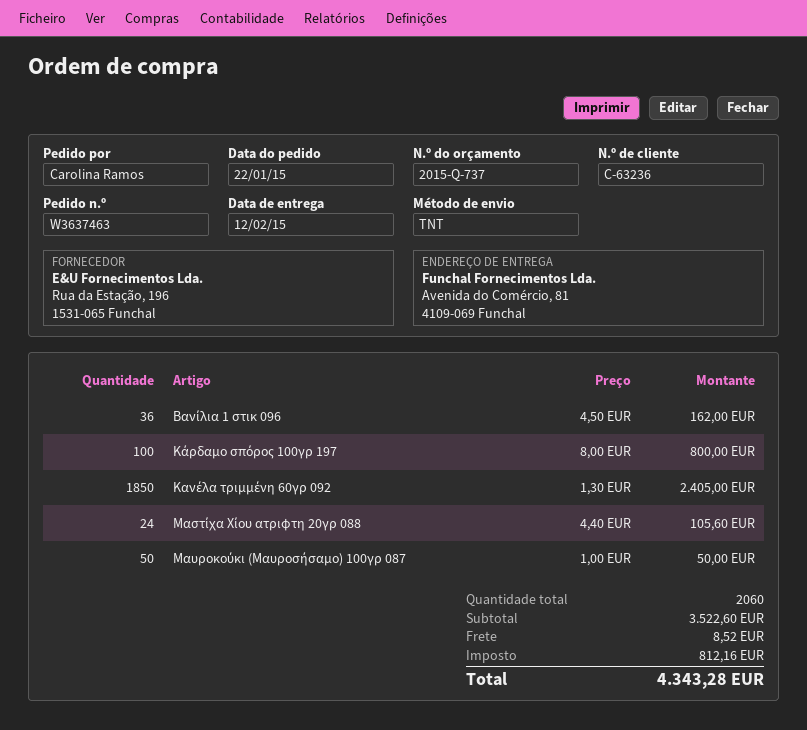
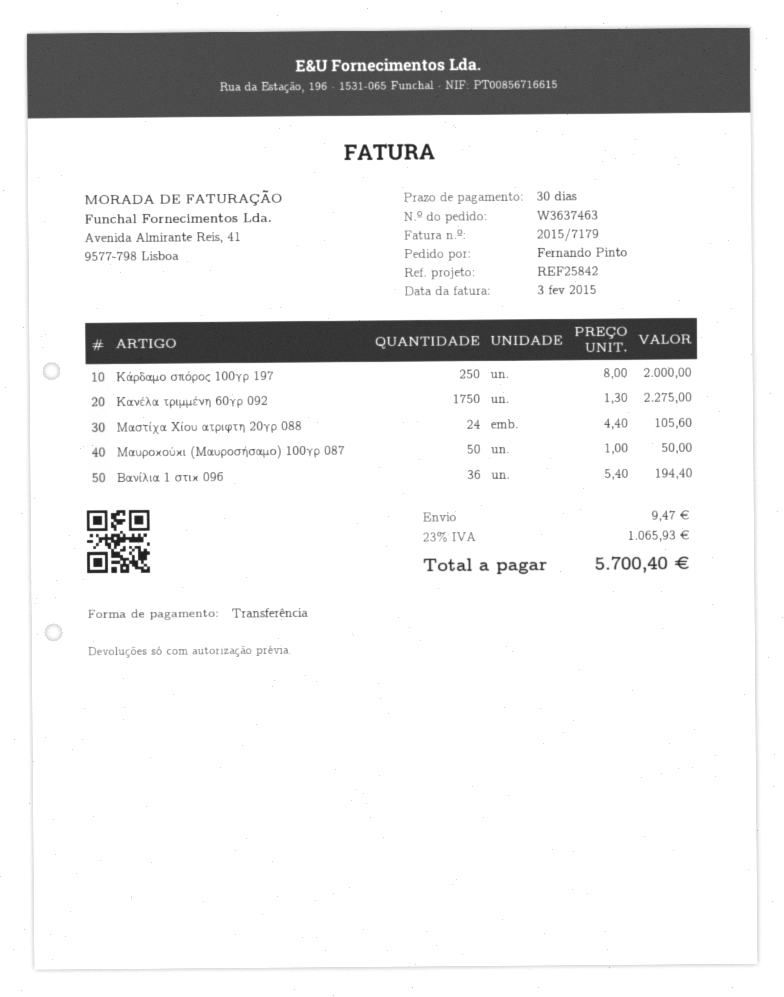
ordered by: Carolina Ramos -> Fernando Pinto
Βανίλια 1 στικ 096: 36 x 4.50 = 162.00 -> 36 x 5.40 = 194.40
Κάρδαμο σπόρος 100γρ 197: 100 x 8.00 = 800.00 -> 250 x 8.00 = 2000.00
Κανέλα τριμμένη 60γρ 092: 1850 x 1.30 = 2405.00 -> 1750 x 1.30 = 2275.00
shipping: 8.52 -> 9.47
tax: 812.16 -> 1065.93
total: 4343.28 -> 5700.40

